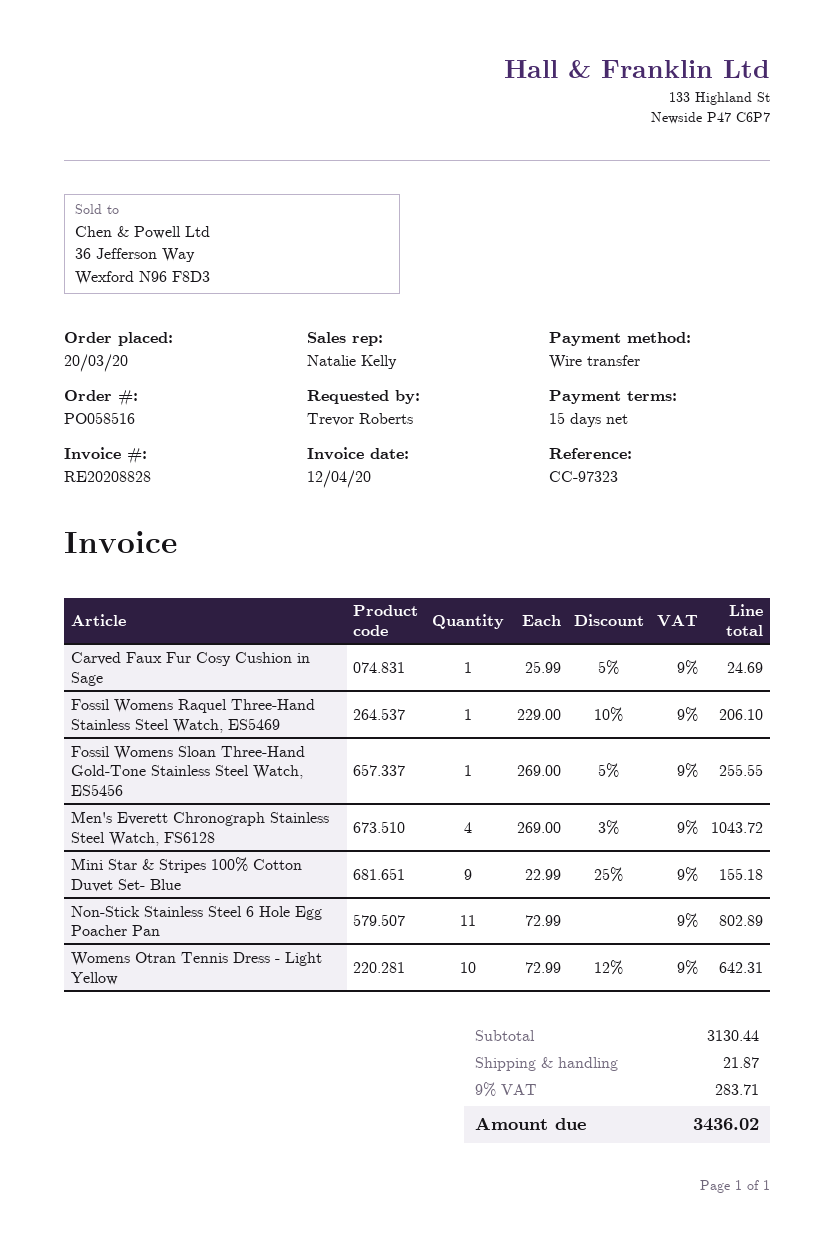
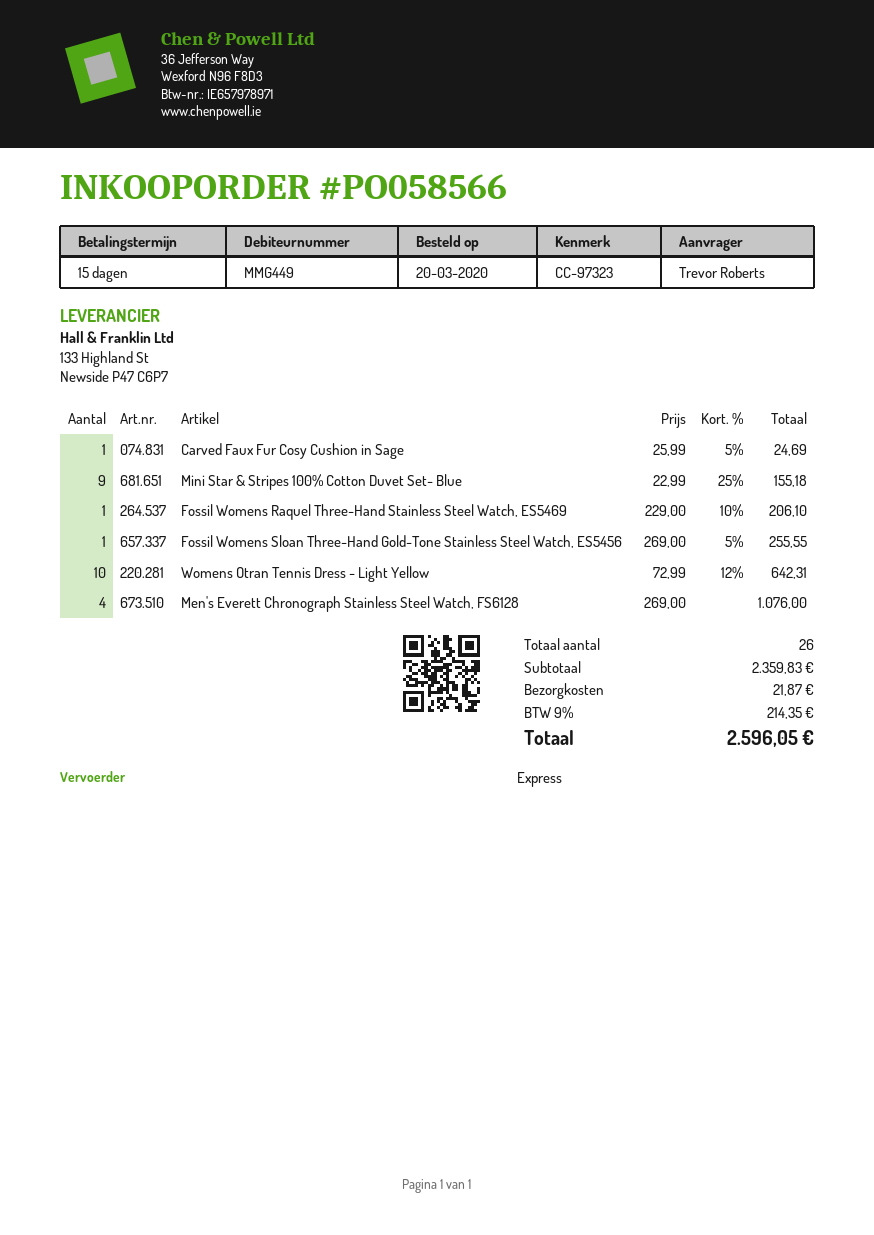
order number: PO058516 -> PO058566
Men's Everett Chronograph Stainless Steel Watch, FS6128: 4 x 269.00 - 3% = 1043.72 -> 4 x 269.00 = 1076.00
Non-Stick Stainless Steel 6 Hole Egg Poacher Pan: 11 x 72.99 = 802.89 -> none
subtotal: 3130.44 -> 2359.83
tax: 9% = 283.71 -> 9% = 214.35
total: 3436.02 -> 2596.05

